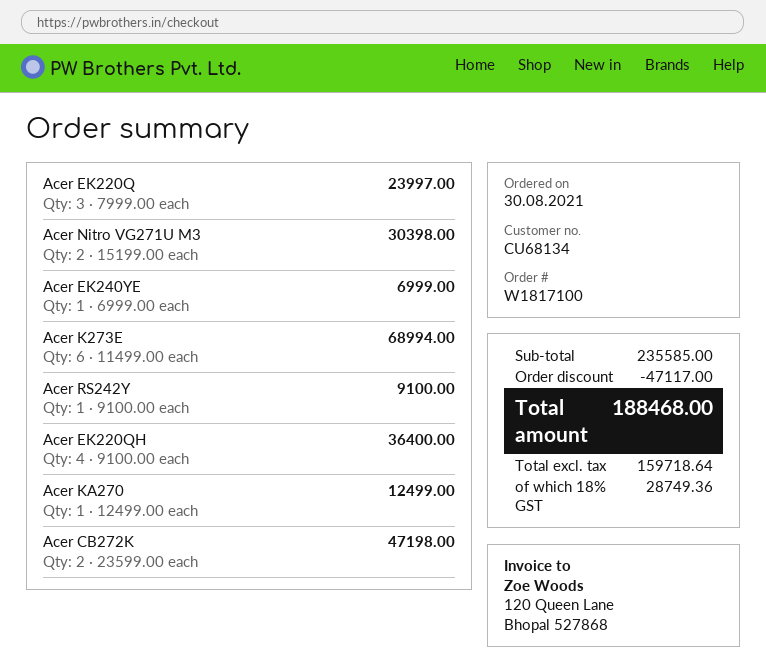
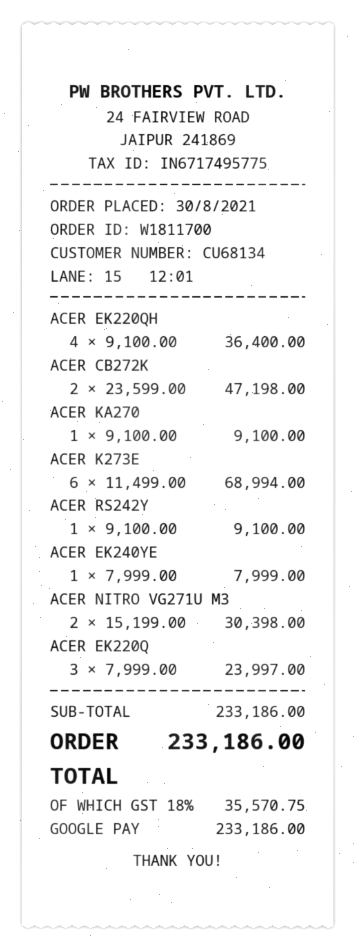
order number: W1817100 -> W1811700
Acer EK240YE: 1 x 6999.00 = 6999.00 -> 1 x 7999.00 = 7999.00
Acer KA270: 1 x 12499.00 = 12499.00 -> 1 x 9100.00 = 9100.00
subtotal: 235585.00 -> 233186.00
discount: 47117.00 -> none
tax: 18% = 28749.36 -> 18% = 35570.75
total: 188468.00 -> 233186.00

